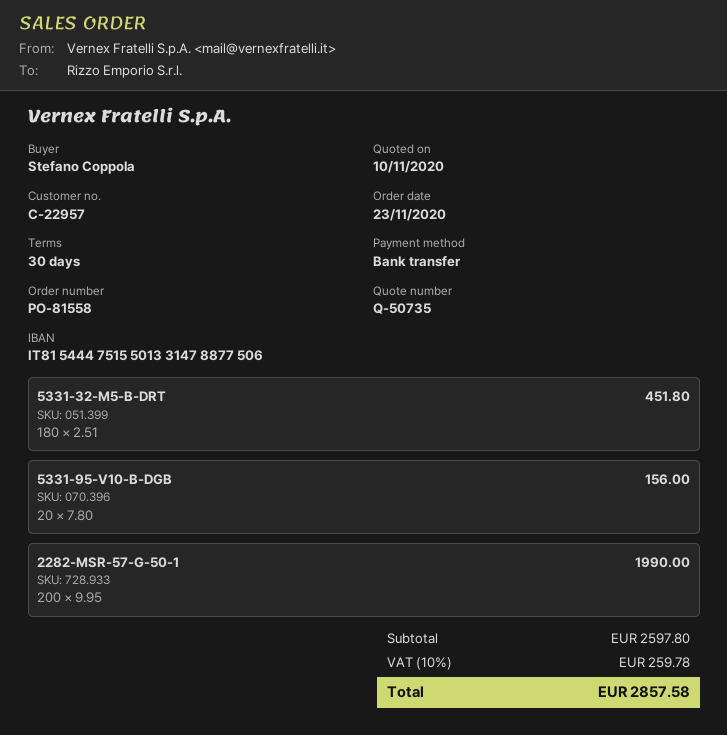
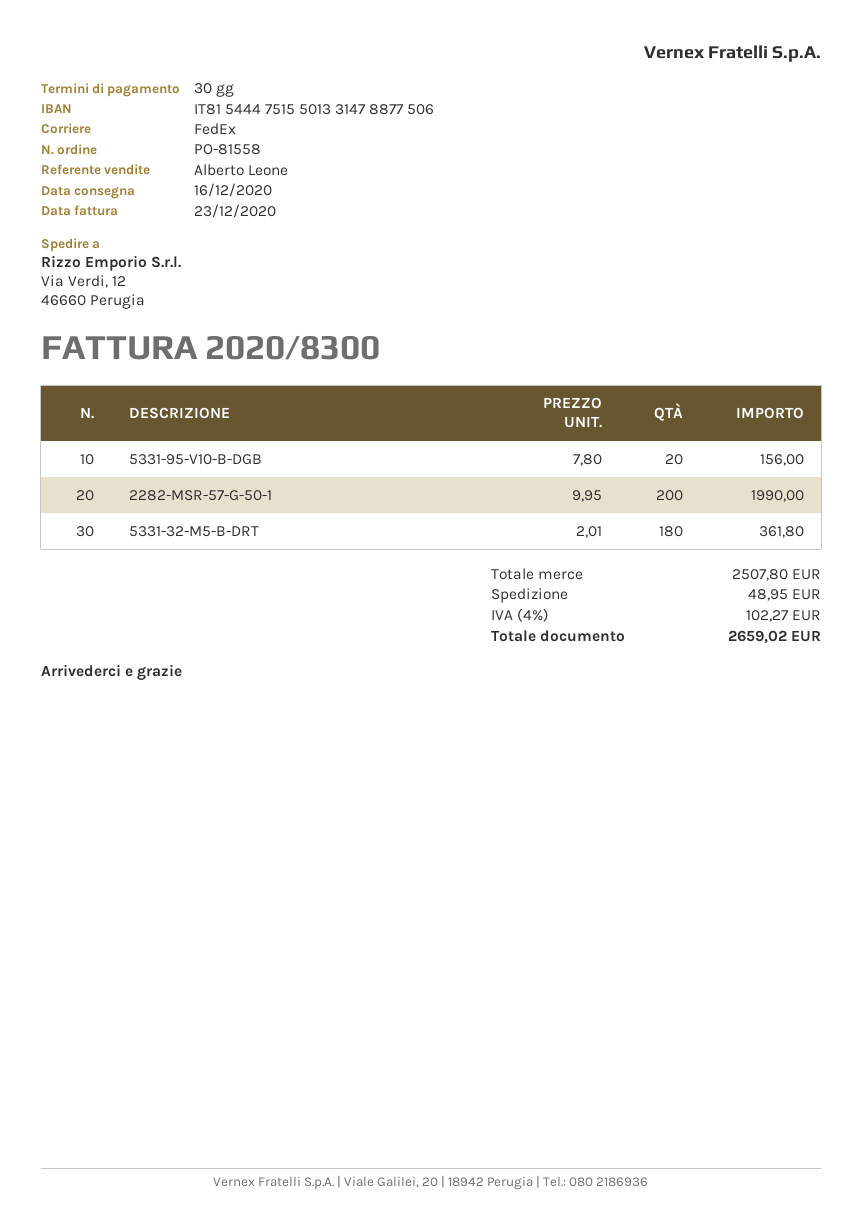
5331-32-M5-B-DRT: 180 x 2.51 = 451.80 -> 180 x 2.01 = 361.80
subtotal: 2597.80 -> 2507.80
shipping: none -> 48.95
tax: 10% = 259.78 -> 4% = 102.27
total: 2857.58 -> 2659.02

